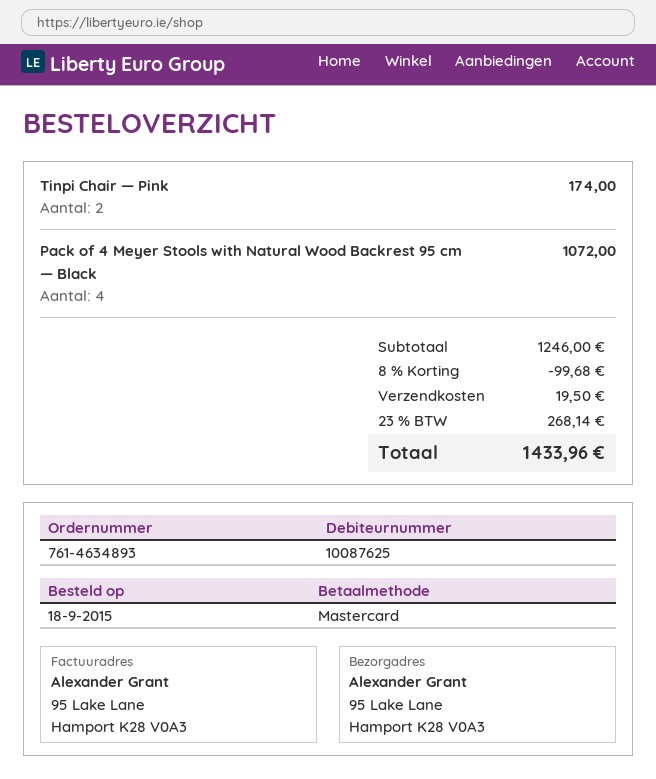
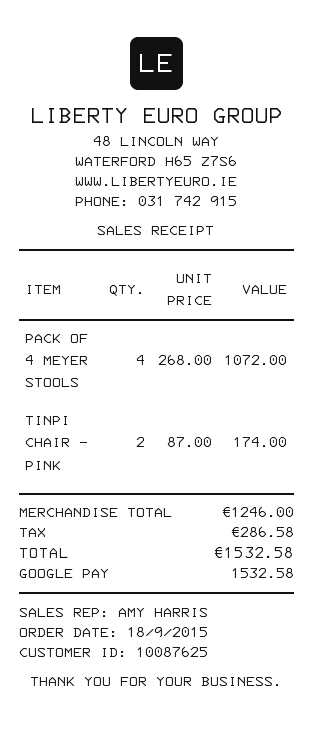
payment method: Mastercard -> Google Pay
discount: 8% = 99.68 -> none
shipping: 19.50 -> none
tax: 268.14 -> 286.58
total: 1433.96 -> 1532.58

